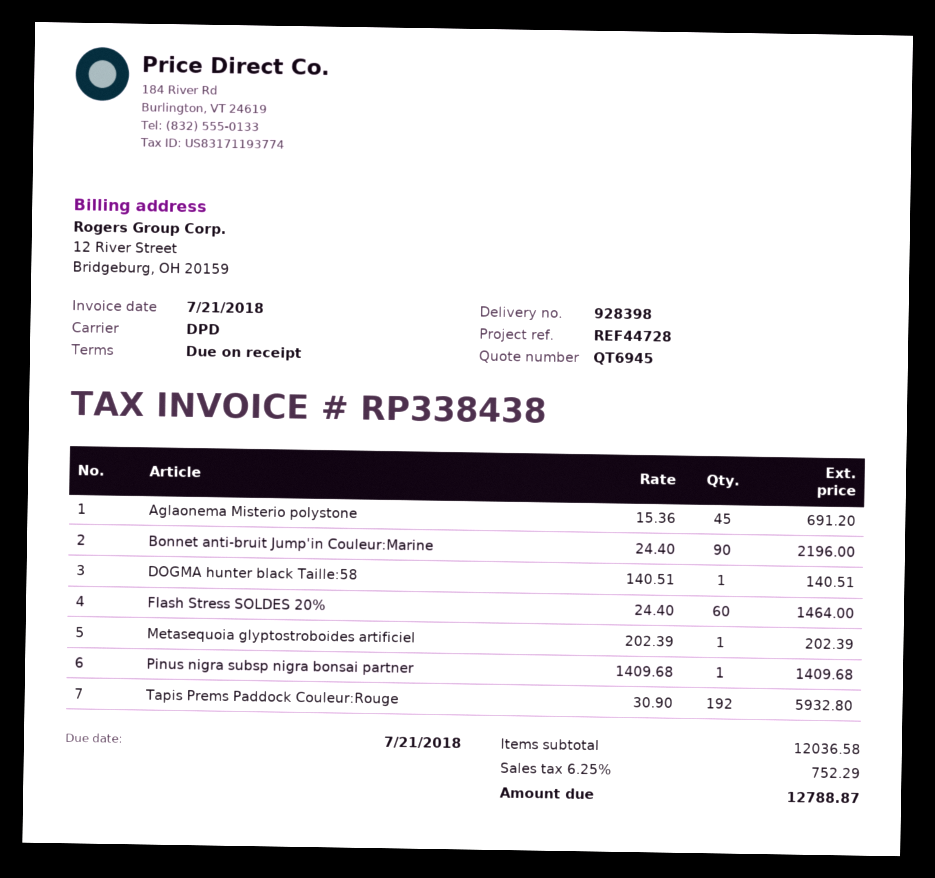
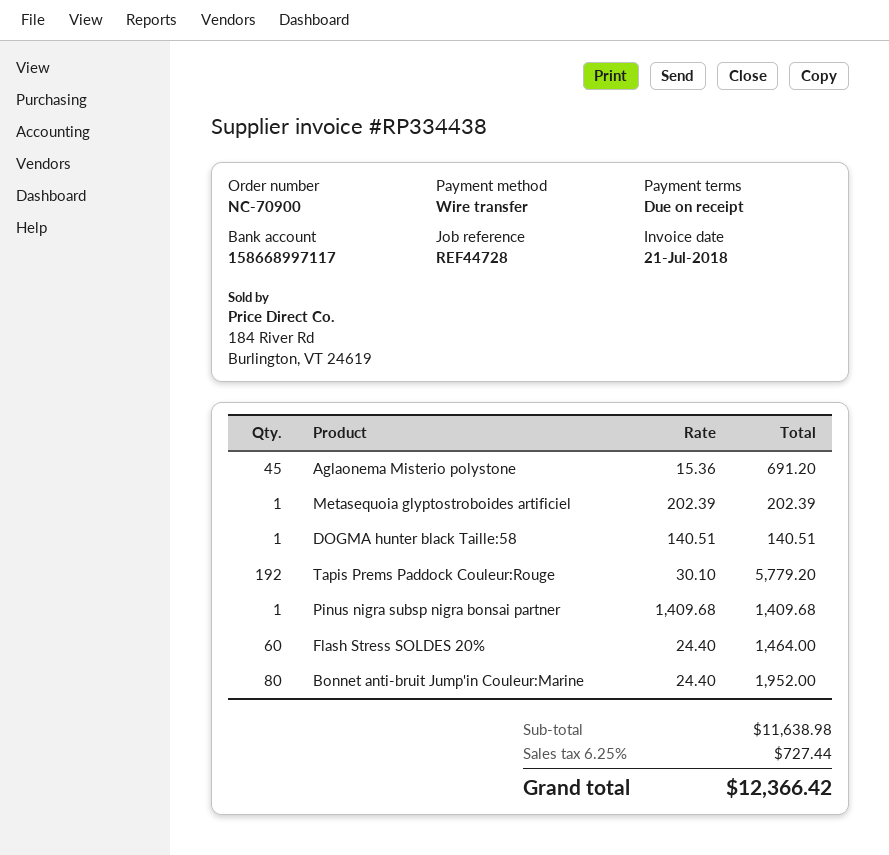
invoice number: RP338438 -> RP334438
Bonnet anti-bruit Jump'in Couleur:Marine: 90 x 24.40 = 2196.00 -> 80 x 24.40 = 1952.00
Tapis Prems Paddock Couleur:Rouge: 192 x 30.90 = 5932.80 -> 192 x 30.10 = 5779.20
subtotal: 12036.58 -> 11638.98
tax: 6.25% = 752.29 -> 6.25% = 727.44
total: 12788.87 -> 12366.42

